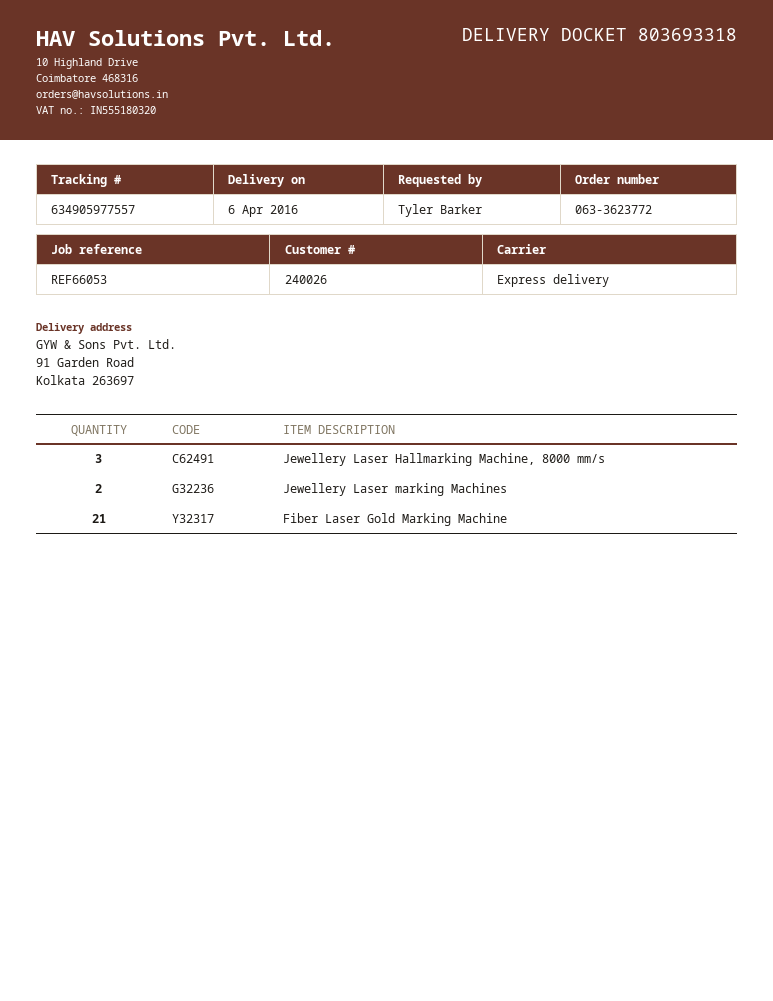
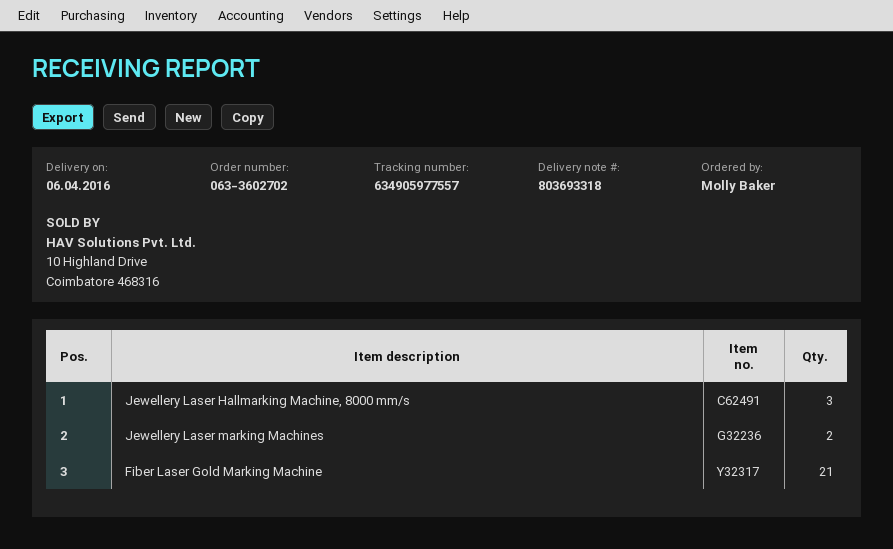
order number: 063-3623772 -> 063-3602702
ordered by: Tyler Barker -> Molly Baker

